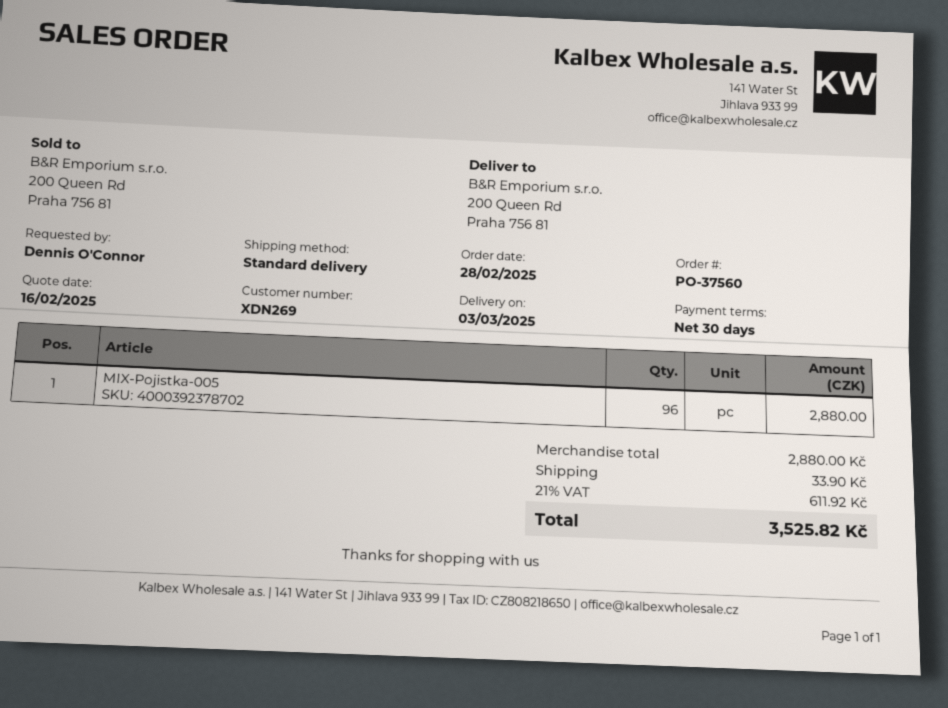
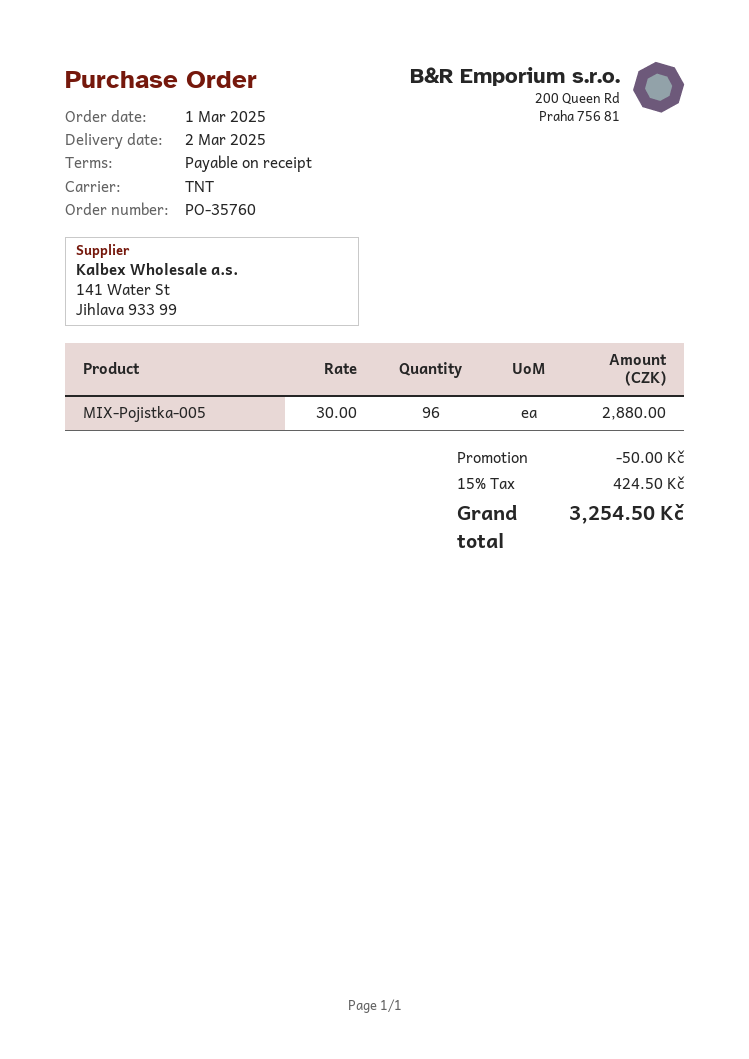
order number: PO-37560 -> PO-35760
order date: 2025-02-28 -> 2025-03-01
delivery date: 2025-03-03 -> 2025-03-02
payment terms: 30 days -> on receipt
shipping method: standard -> TNT
discount: none -> 50.00
shipping: 33.90 -> none
tax: 21% = 611.92 -> 15% = 424.50
total: 3525.82 -> 3254.50

